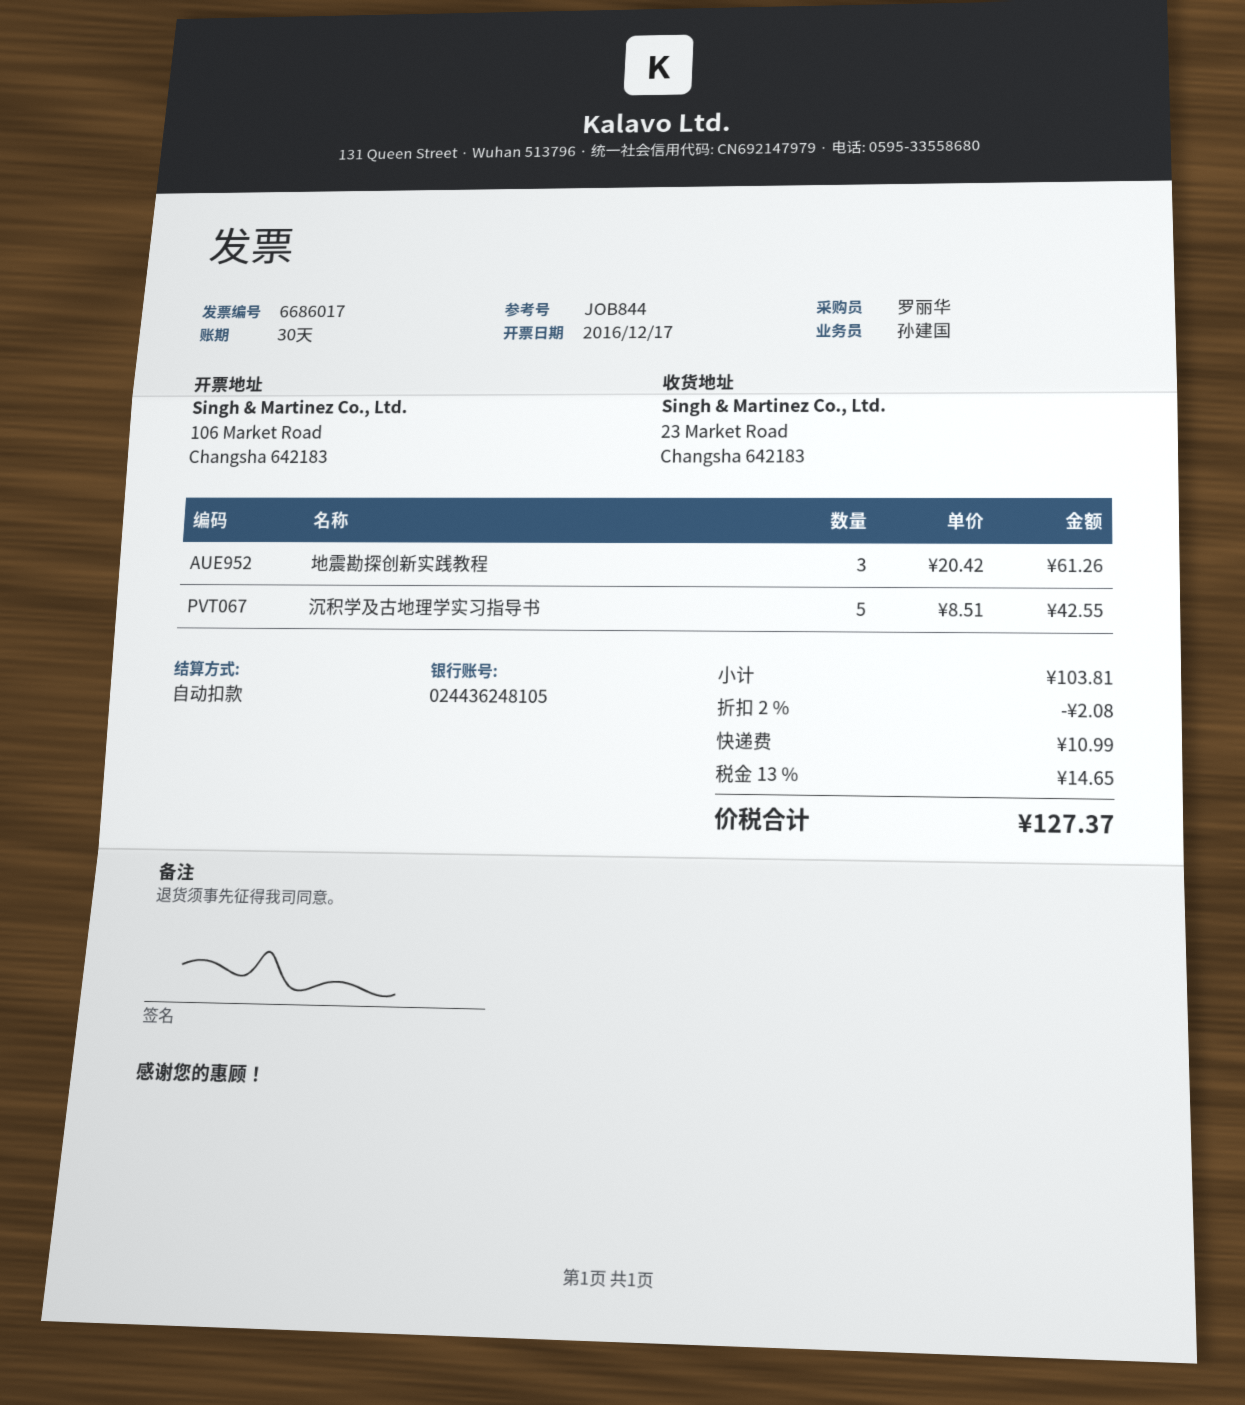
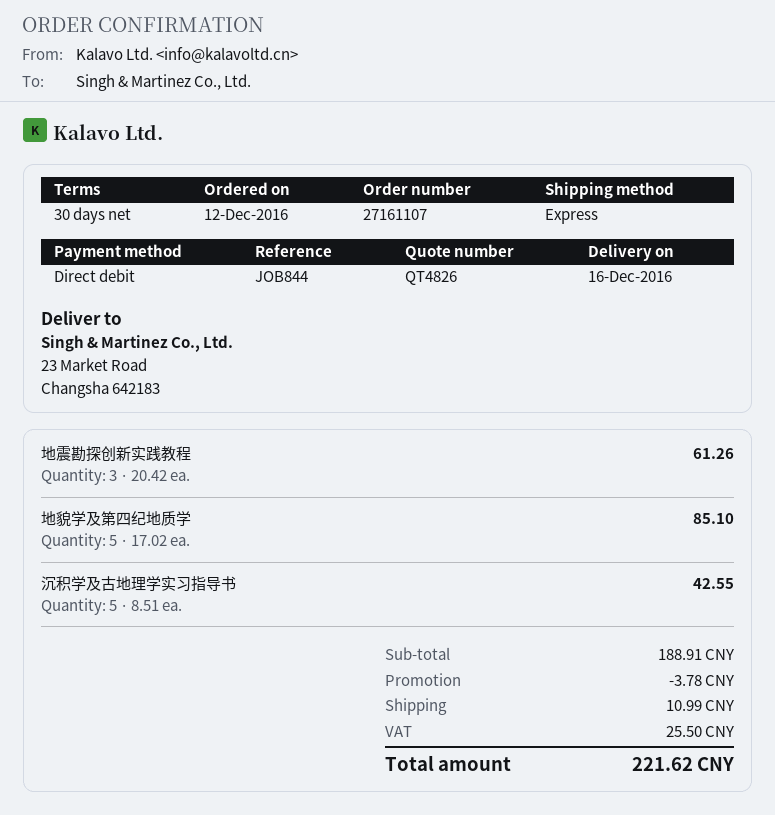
地貌学及第四纪地质学: none -> 5 x 17.02 = 85.10
subtotal: 103.81 -> 188.91
discount: 2.08 -> 3.78
tax: 14.65 -> 25.50
total: 127.37 -> 221.62

